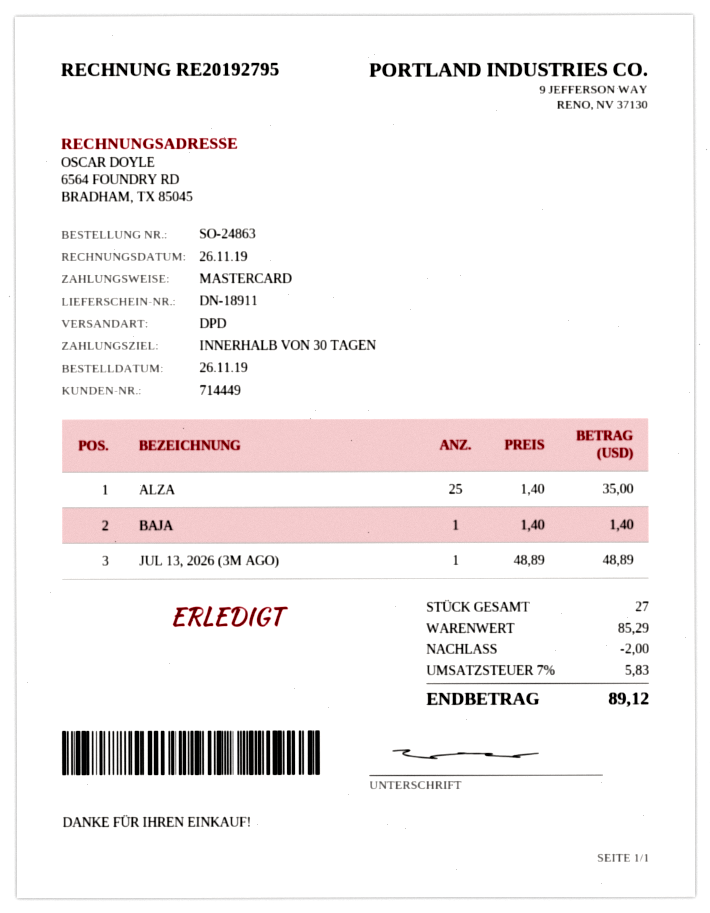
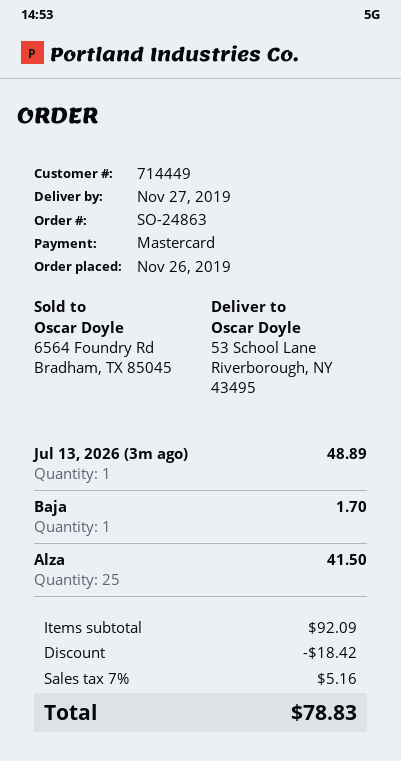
ALZA: 25 for 35.00 -> 25 for 41.50
BAJA: 1 for 1.40 -> 1 for 1.70
subtotal: 85.29 -> 92.09
discount: 2.00 -> 18.42
tax: 7% = 5.83 -> 7% = 5.16
total: 89.12 -> 78.83

